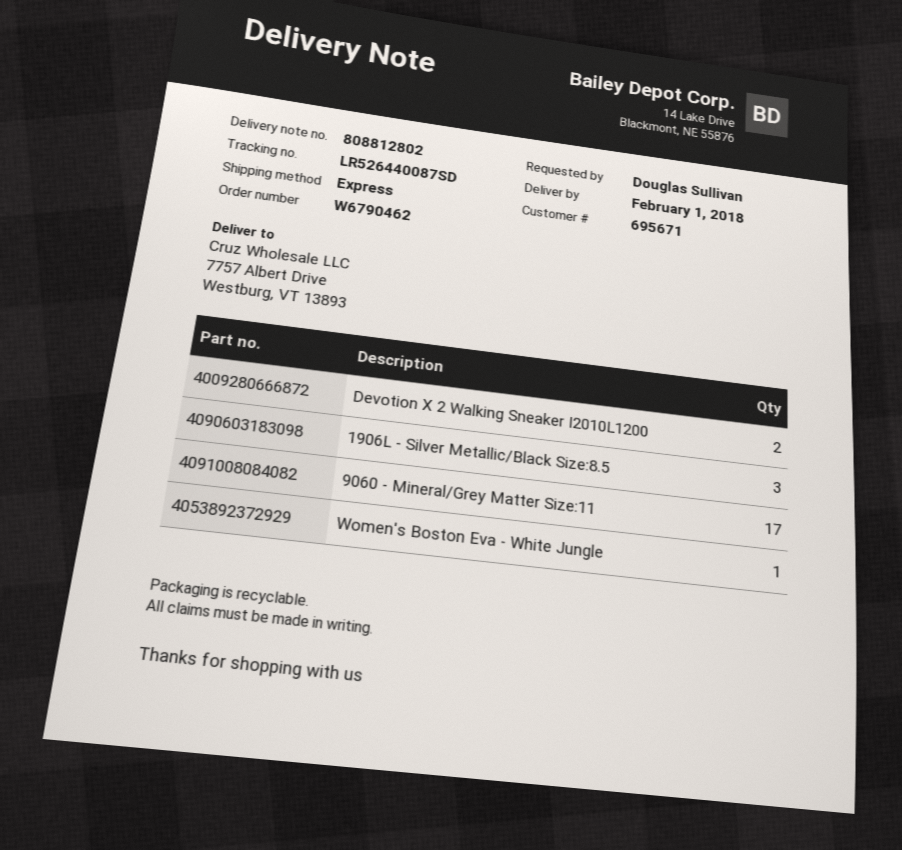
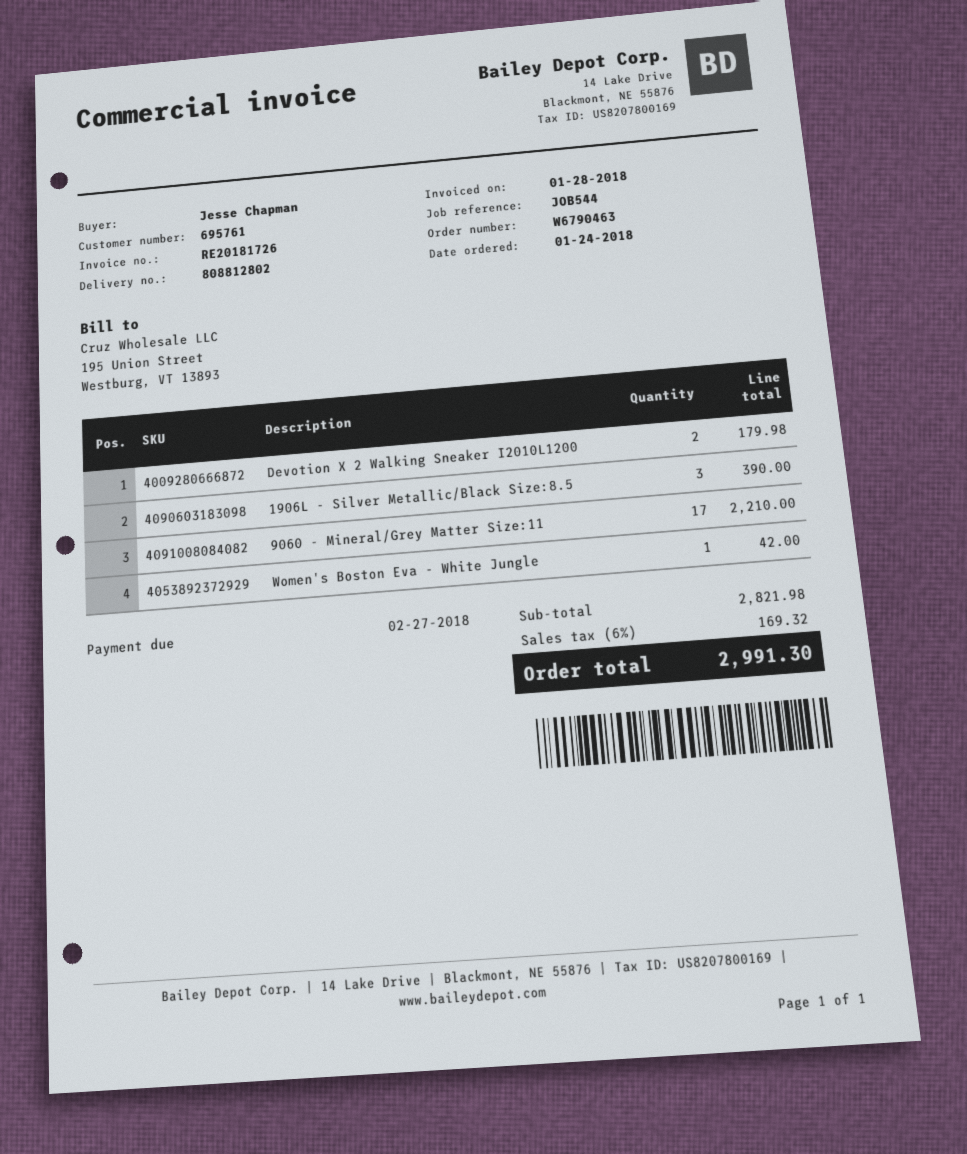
order number: W6790462 -> W6790463
customer number: 695671 -> 695761
ordered by: Douglas Sullivan -> Jesse Chapman

